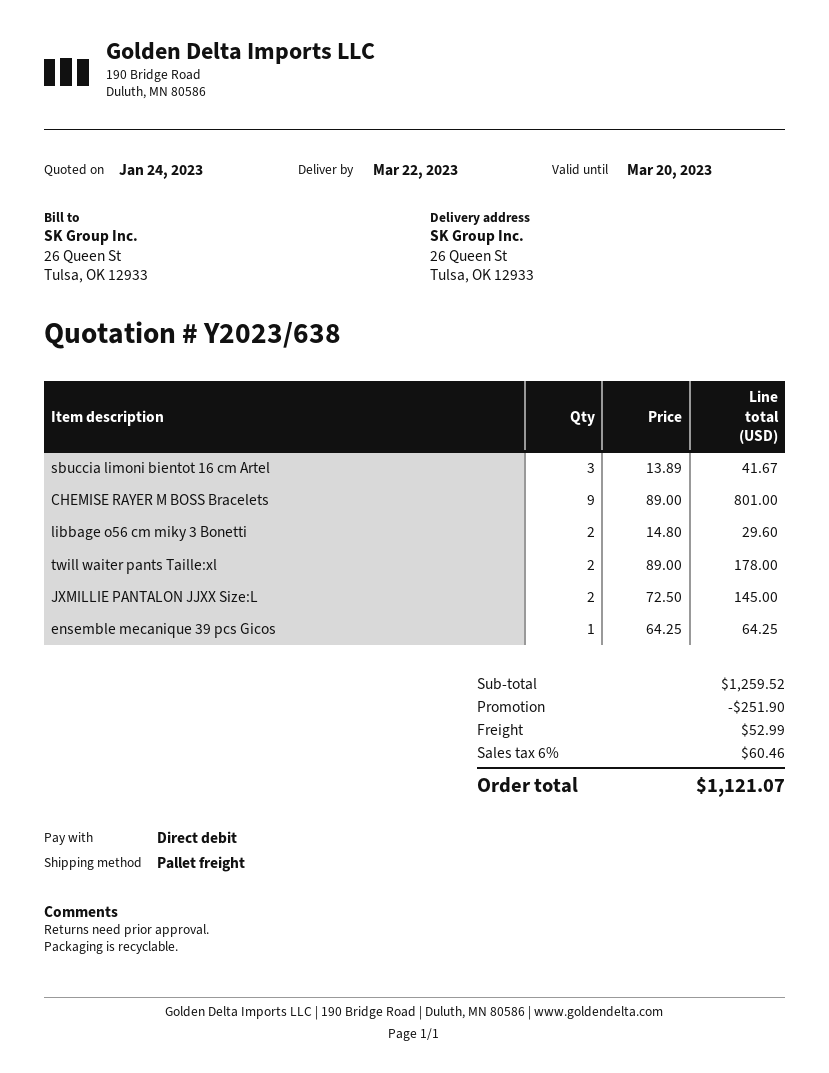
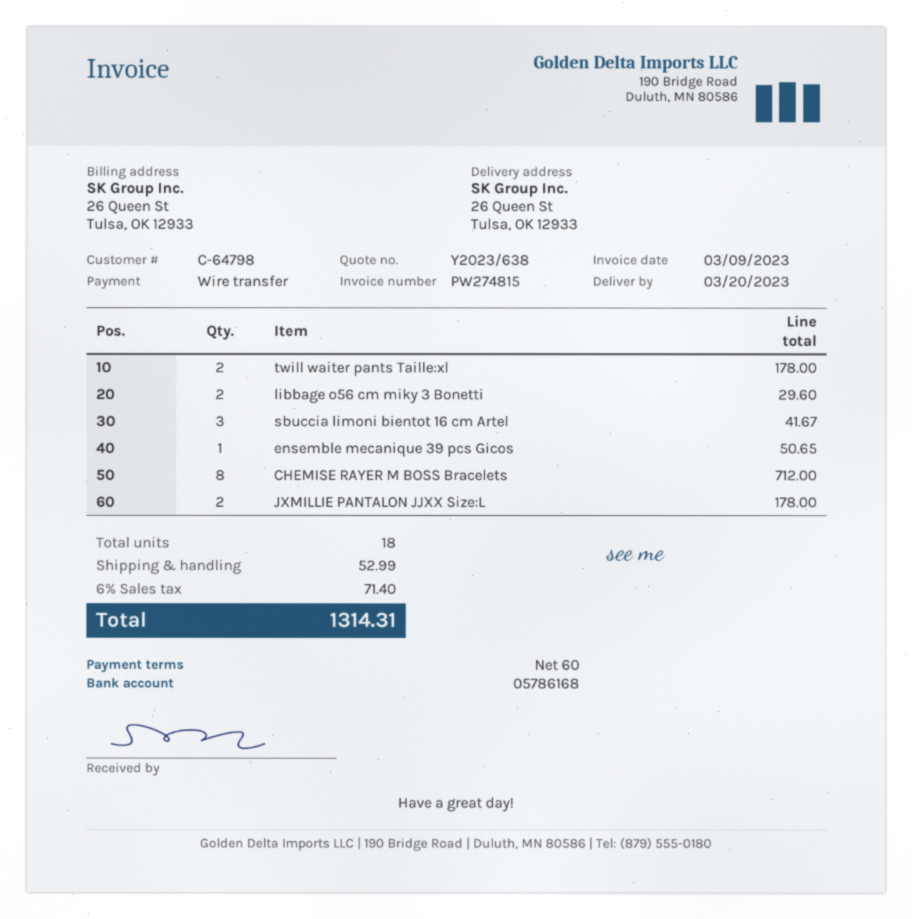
delivery date: 2023-03-22 -> 2023-03-20
payment method: direct debit -> bank transfer
CHEMISE RAYER M BOSS Bracelets: 9 for 801.00 -> 8 for 712.00
JXMILLIE PANTALON JJXX Size:L: 2 for 145.00 -> 2 for 178.00
ensemble mecanique 39 pcs Gicos: 1 for 64.25 -> 1 for 50.65
discount: 251.90 -> none
tax: 6% = 60.46 -> 6% = 71.40
total: 1121.07 -> 1314.31

